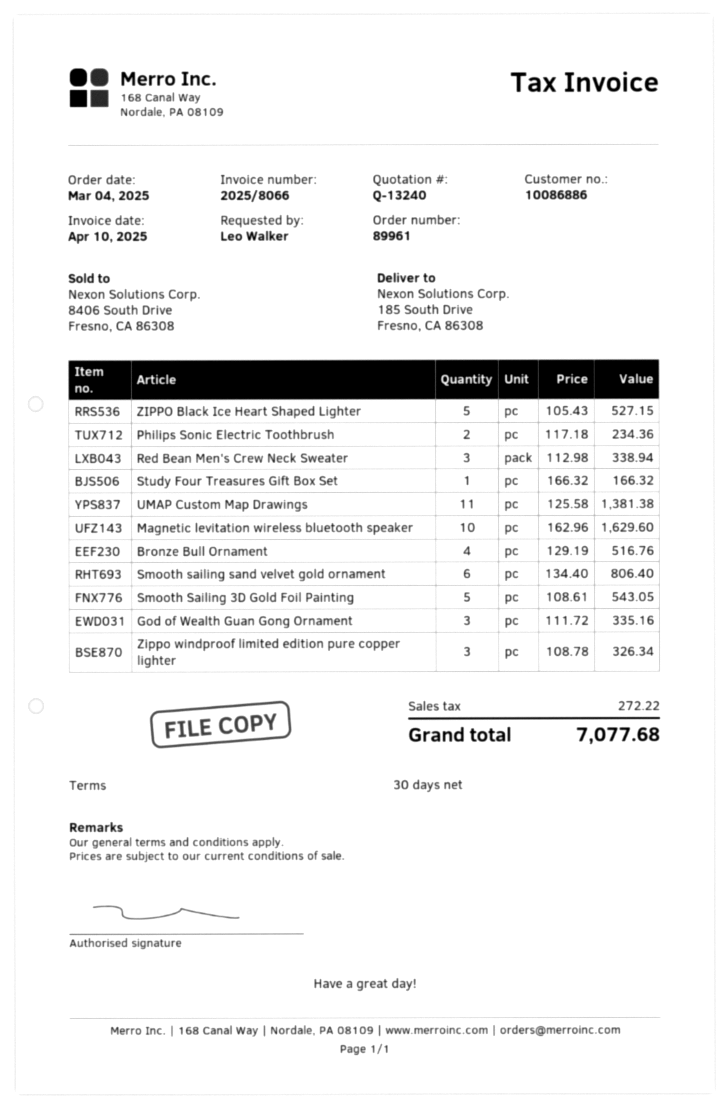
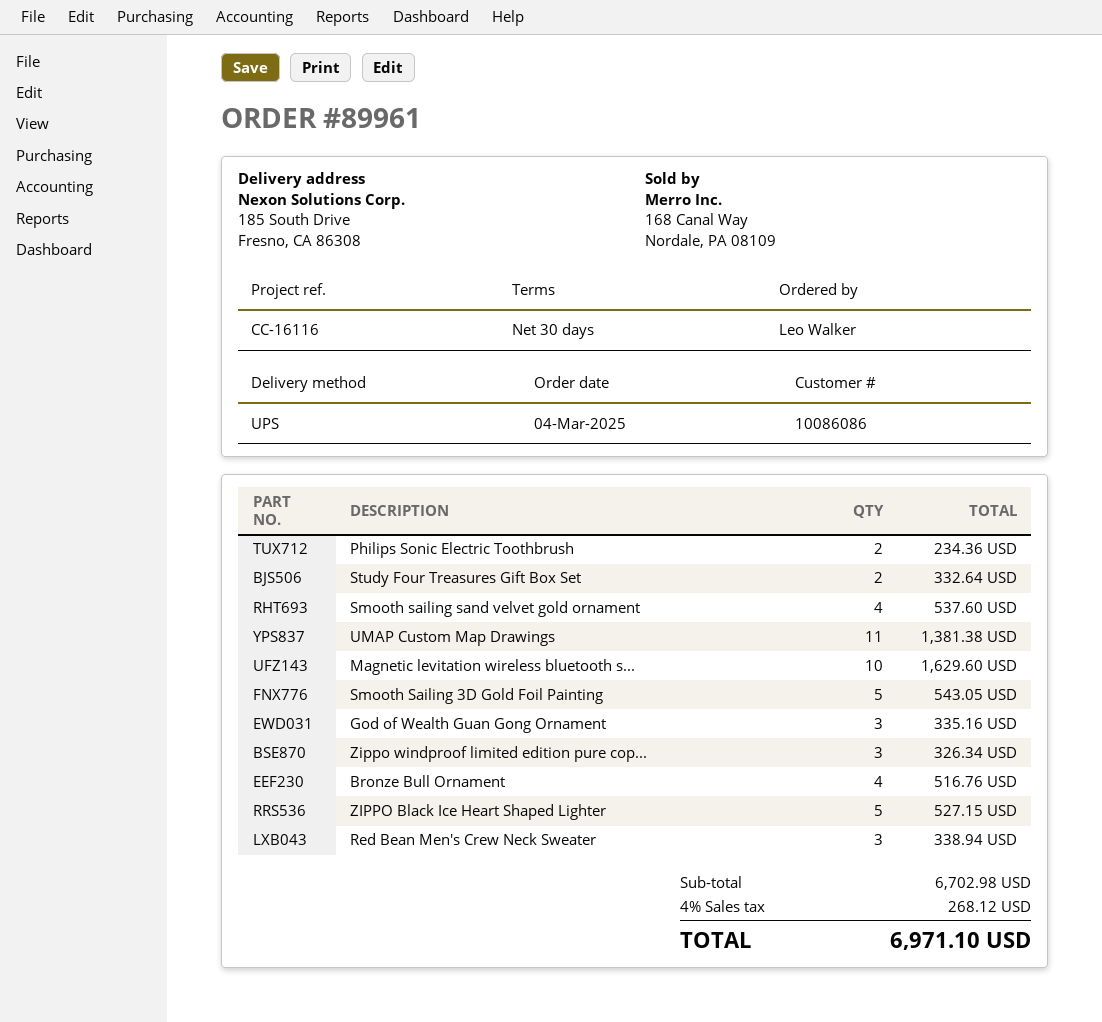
customer number: 10086886 -> 10086086
Study Four Treasures Gift Box Set: 1 for 166.32 -> 2 for 332.64
Smooth sailing sand velvet gold ornament: 6 for 806.40 -> 4 for 537.60
tax: 272.22 -> 268.12
total: 7077.68 -> 6971.10

